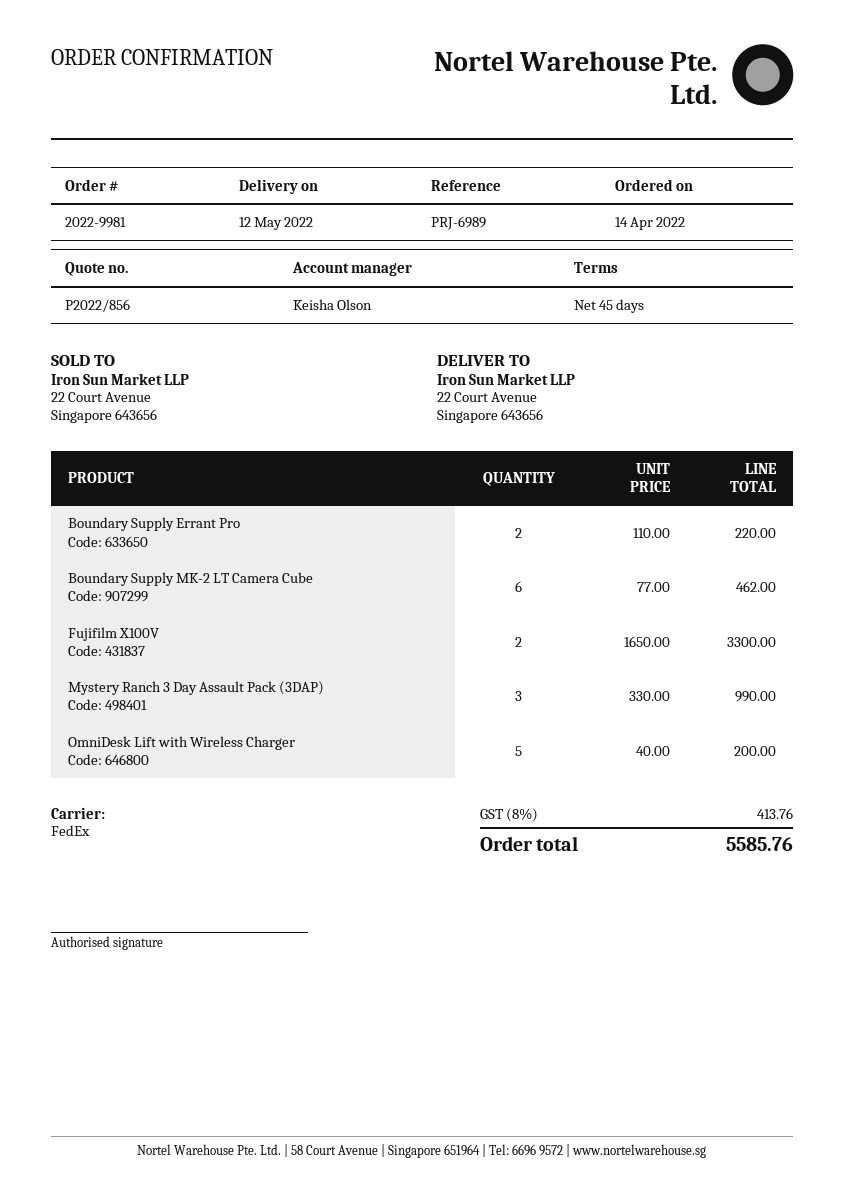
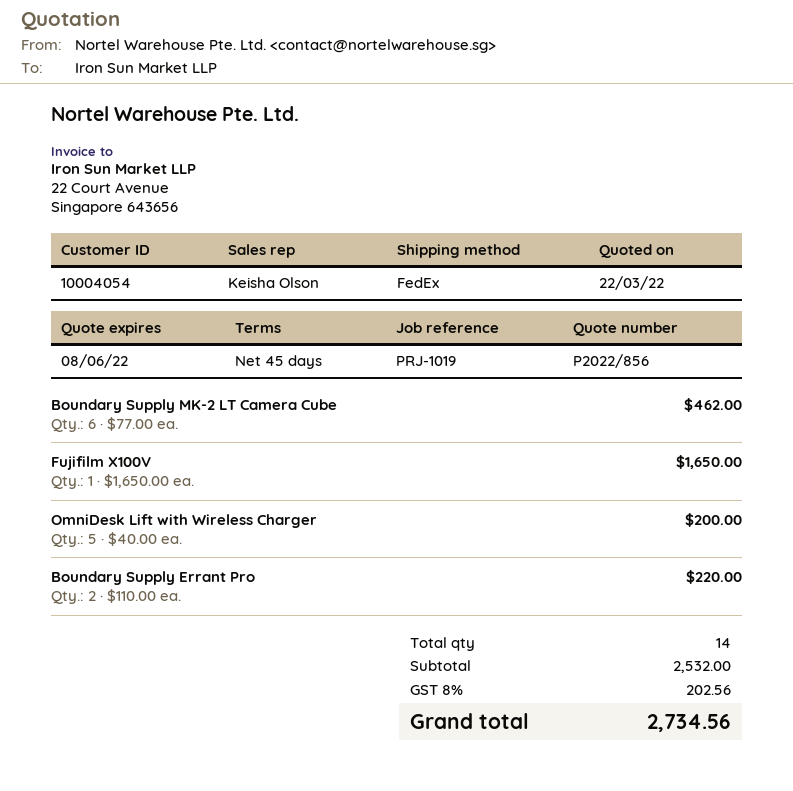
reference: PRJ-6989 -> PRJ-1019
Fujifilm X100V: 2 x 1650.00 = 3300.00 -> 1 x 1650.00 = 1650.00
Mystery Ranch 3 Day Assault Pack (3DAP): 3 x 330.00 = 990.00 -> none
tax: 8% = 413.76 -> 8% = 202.56
total: 5585.76 -> 2734.56

